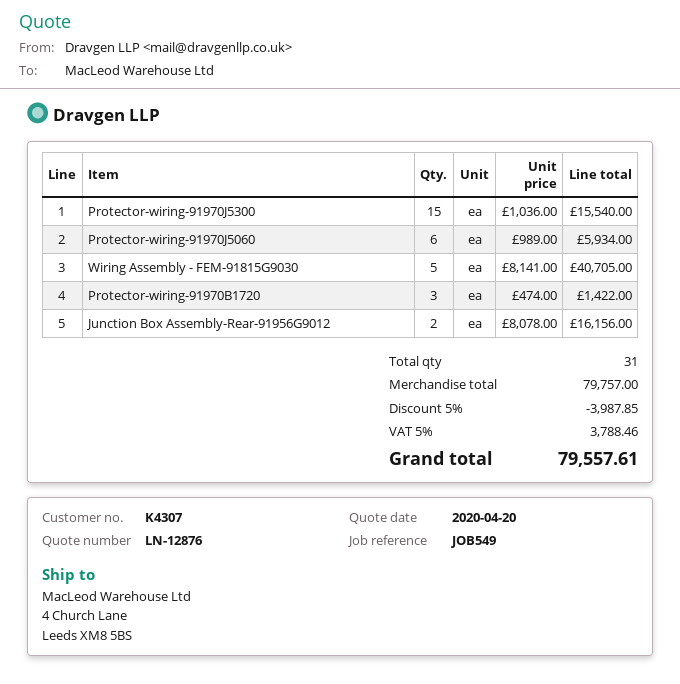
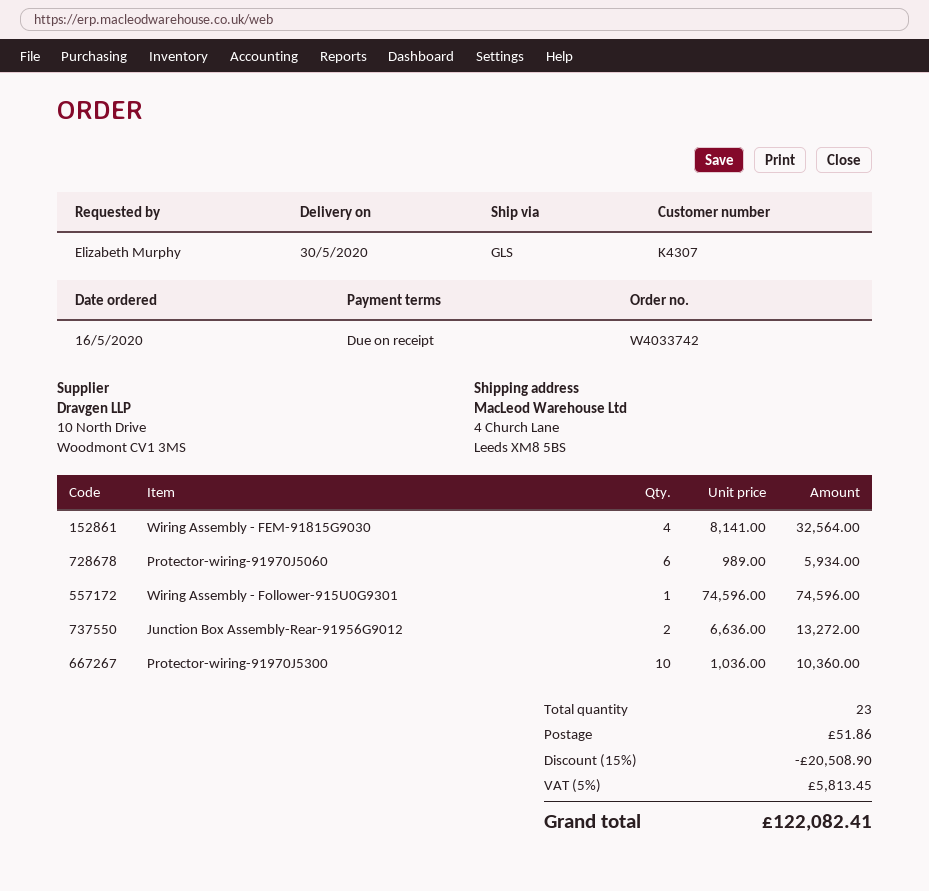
Protector-wiring-91970J5300: 15 x 1036.00 = 15540.00 -> 10 x 1036.00 = 10360.00
Wiring Assembly - FEM-91815G9030: 5 x 8141.00 = 40705.00 -> 4 x 8141.00 = 32564.00
Protector-wiring-91970B1720: 3 x 474.00 = 1422.00 -> none
Junction Box Assembly-Rear-91956G9012: 2 x 8078.00 = 16156.00 -> 2 x 6636.00 = 13272.00
Wiring Assembly - Follower-915U0G9301: none -> 1 x 74596.00 = 74596.00
total quantity: 31 -> 23
discount: 5% = 3987.85 -> 15% = 20508.90
shipping: none -> 51.86
tax: 5% = 3788.46 -> 5% = 5813.45
total: 79557.61 -> 122082.41

